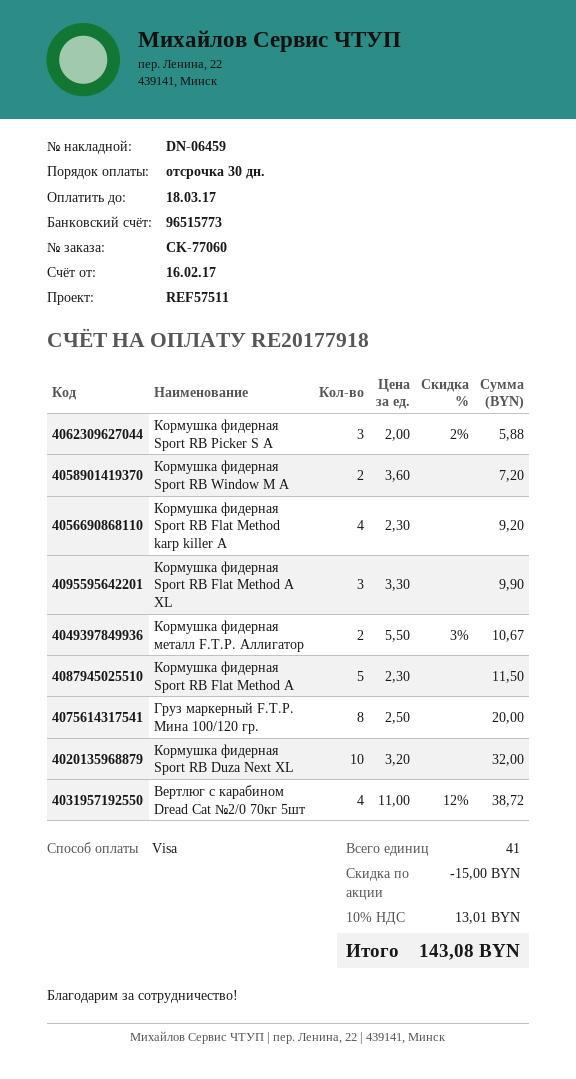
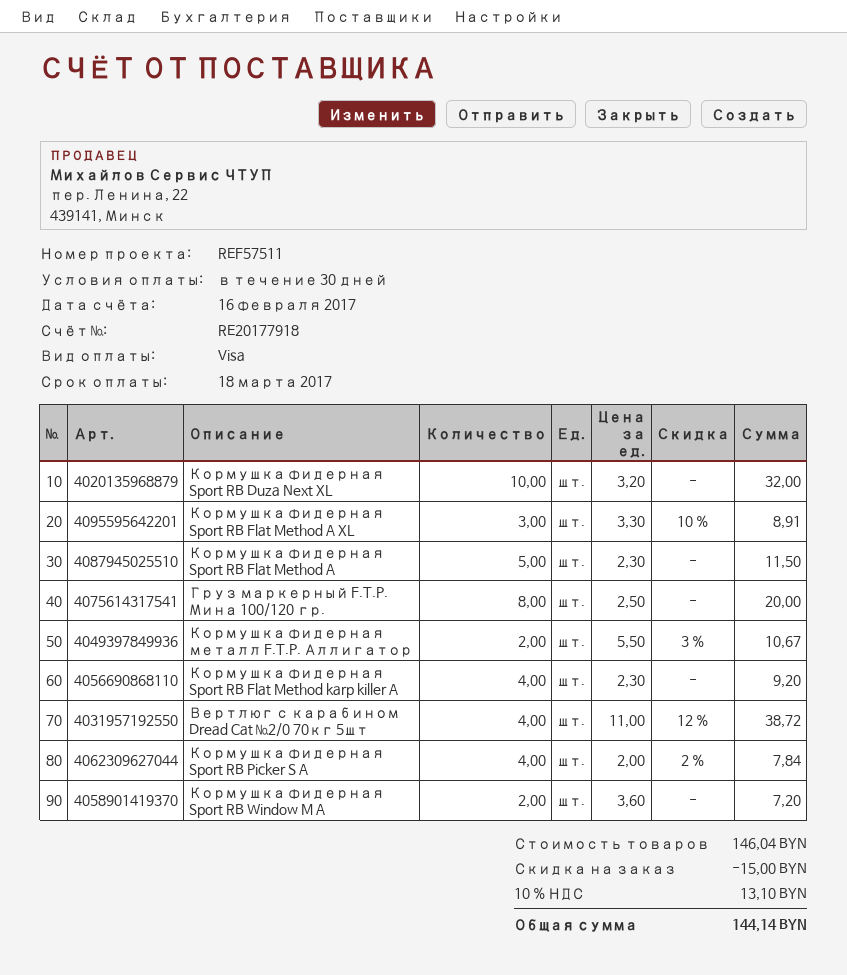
Кормушка фидерная Sport RB Picker S A: 3 x 2.00 - 2% = 5.88 -> 4 x 2.00 - 2% = 7.84
Кормушка фидерная Sport RB Flat Method A XL: 3 x 3.30 = 9.90 -> 3 x 3.30 - 10% = 8.91
tax: 10% = 13.01 -> 10% = 13.10
total: 143.08 -> 144.14

